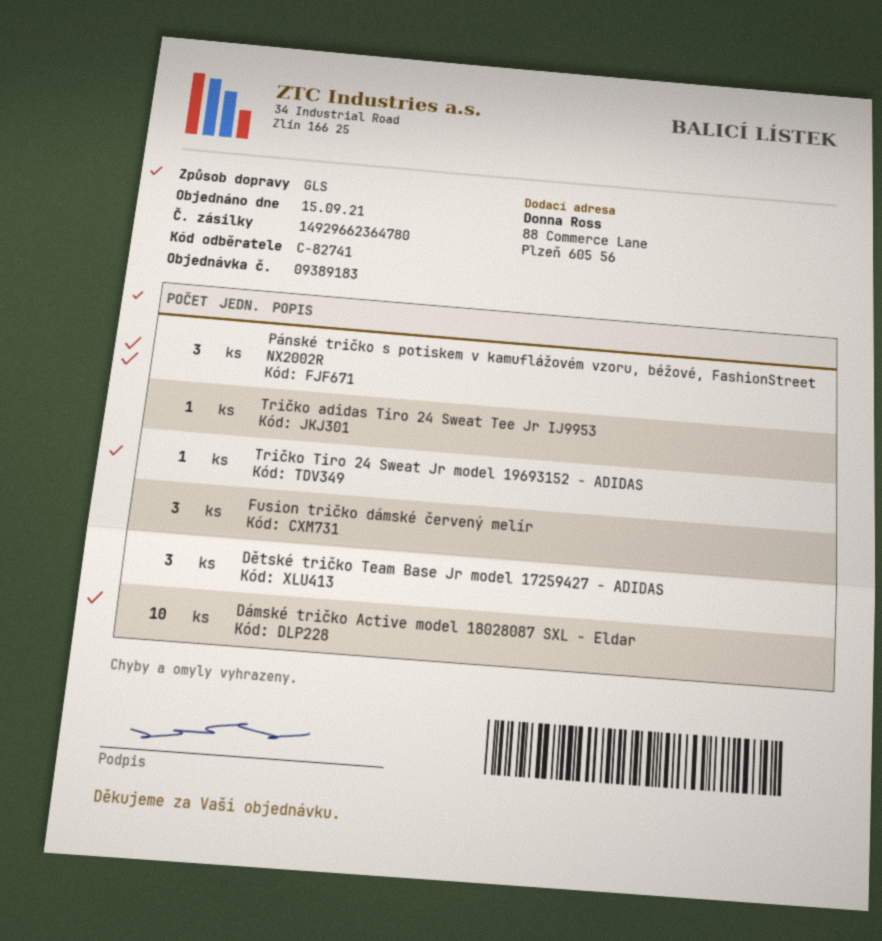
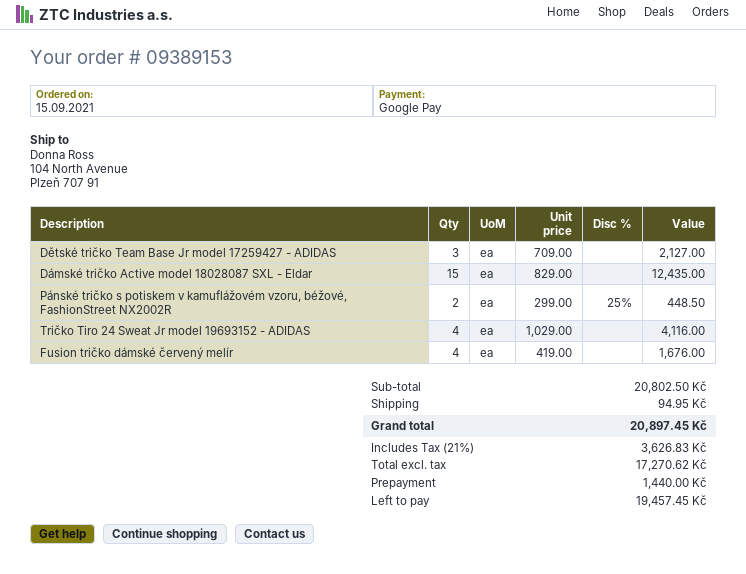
order number: 09389183 -> 09389153
ship to: 88 Commerce Lane, Plzeň 605 56 -> 104 North Avenue, Plzeň 707 91
Pánské tričko s potiskem v kamuflážovém vzoru, béžové, FashionStreet NX2002R: 3 -> 2
Tričko adidas Tiro 24 Sweat Tee Jr IJ9953: 1 -> none
Tričko Tiro 24 Sweat Jr model 19693152 - ADIDAS: 1 -> 4
Fusion tričko dámské červený melír: 3 -> 4
Dámské tričko Active model 18028087 SXL - Eldar: 10 -> 15

